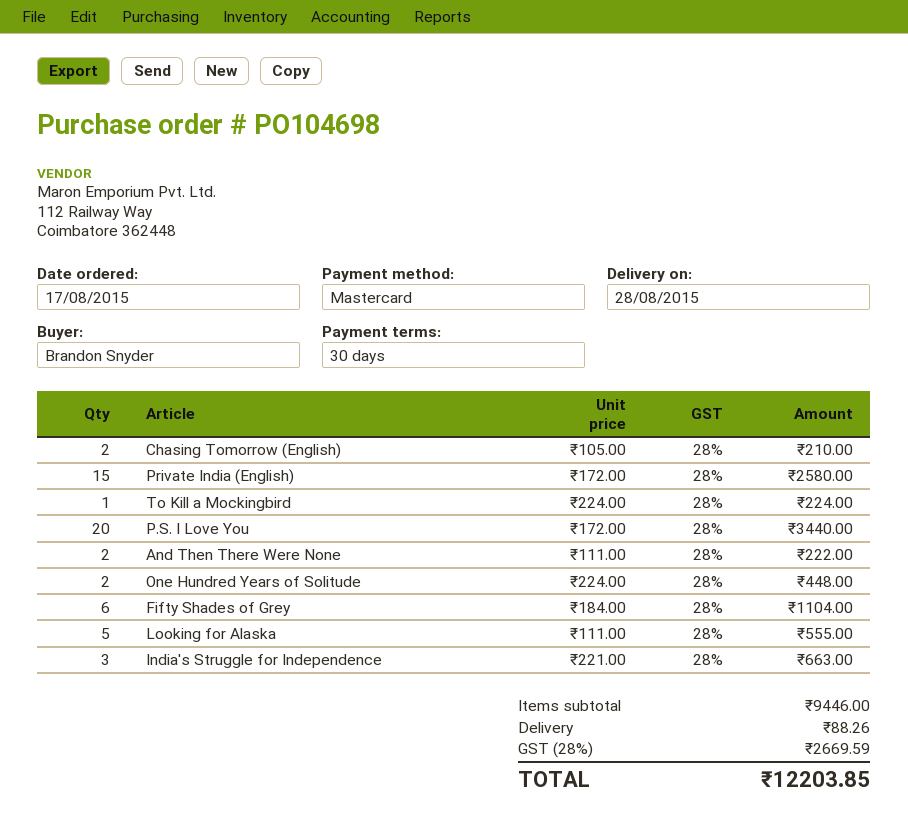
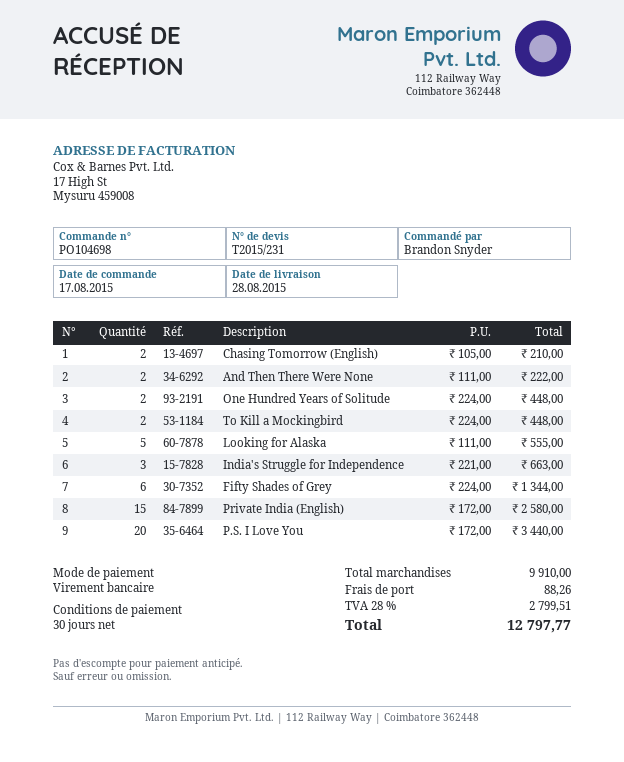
payment method: Mastercard -> bank transfer
To Kill a Mockingbird: 1 x 224.00 = 224.00 -> 2 x 224.00 = 448.00
Fifty Shades of Grey: 6 x 184.00 = 1104.00 -> 6 x 224.00 = 1344.00
subtotal: 9446.00 -> 9910.00
tax: 28% = 2669.59 -> 28% = 2799.51
total: 12203.85 -> 12797.77

